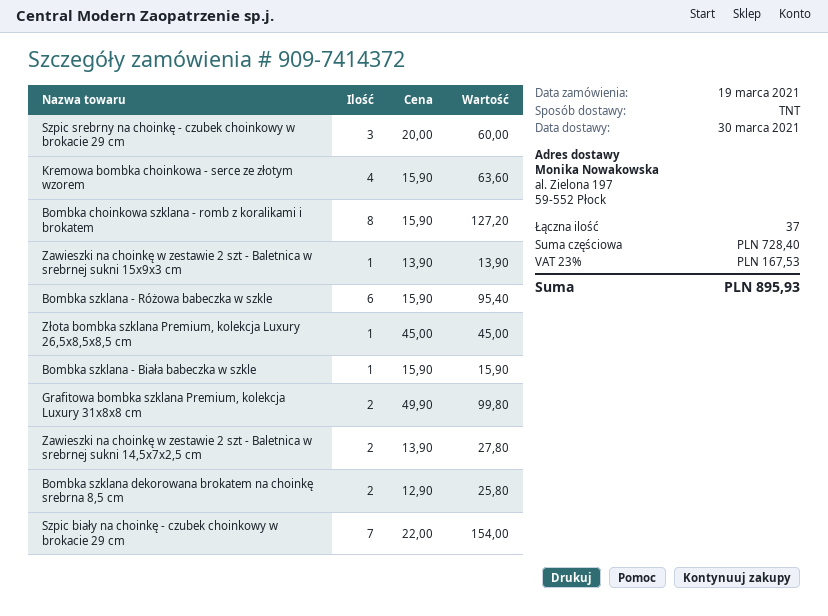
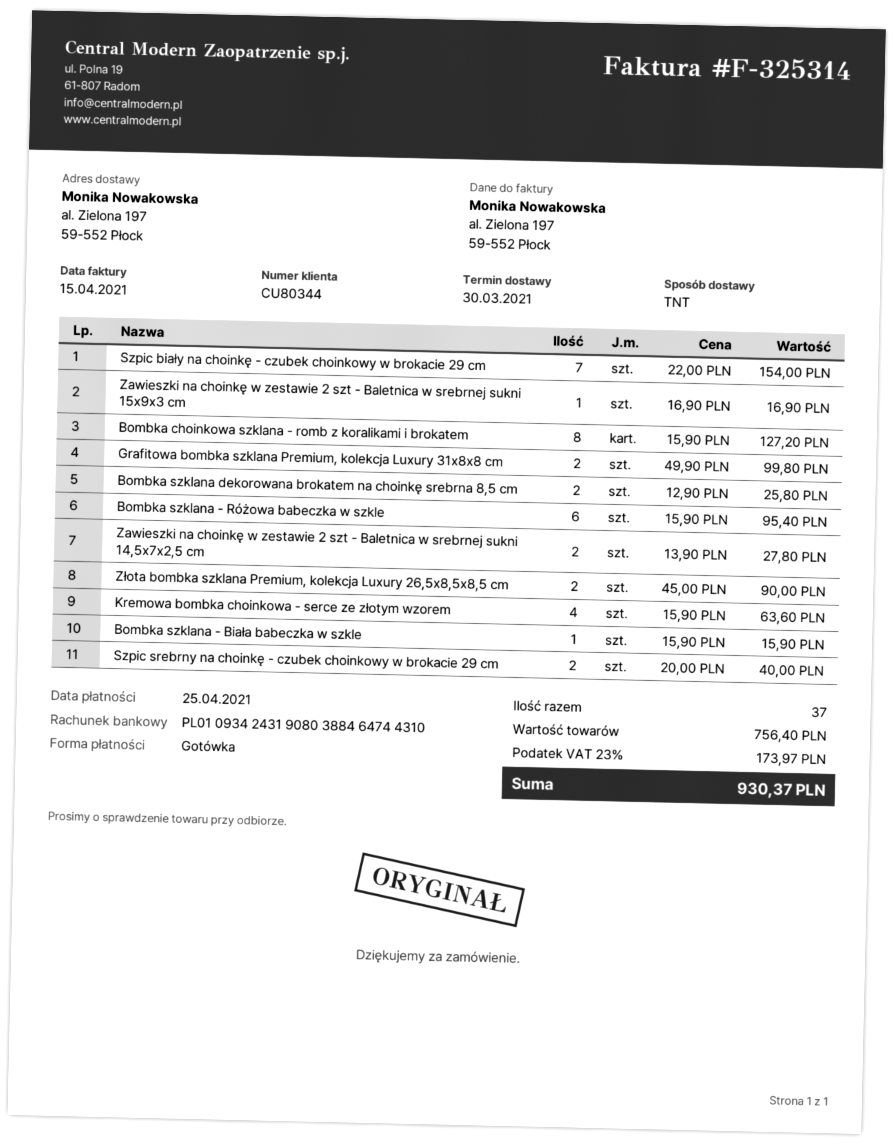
Szpic srebrny na choinkę - czubek choinkowy w brokacie 29 cm: 3 x 20.00 = 60.00 -> 2 x 20.00 = 40.00
Zawieszki na choinkę w zestawie 2 szt - Baletnica w srebrnej sukni 15x9x3 cm: 1 x 13.90 = 13.90 -> 1 x 16.90 = 16.90
Złota bombka szklana Premium, kolekcja Luxury 26,5x8,5x8,5 cm: 1 x 45.00 = 45.00 -> 2 x 45.00 = 90.00
subtotal: 728.40 -> 756.40
tax: 23% = 167.53 -> 23% = 173.97
total: 895.93 -> 930.37

